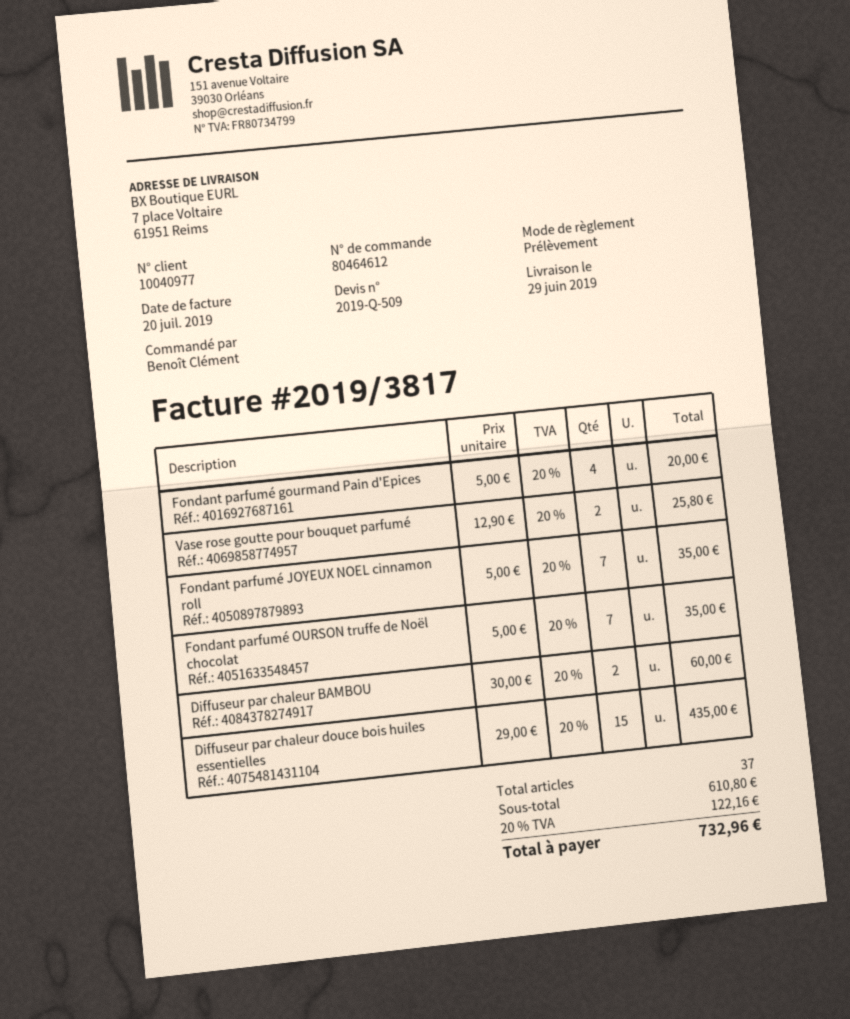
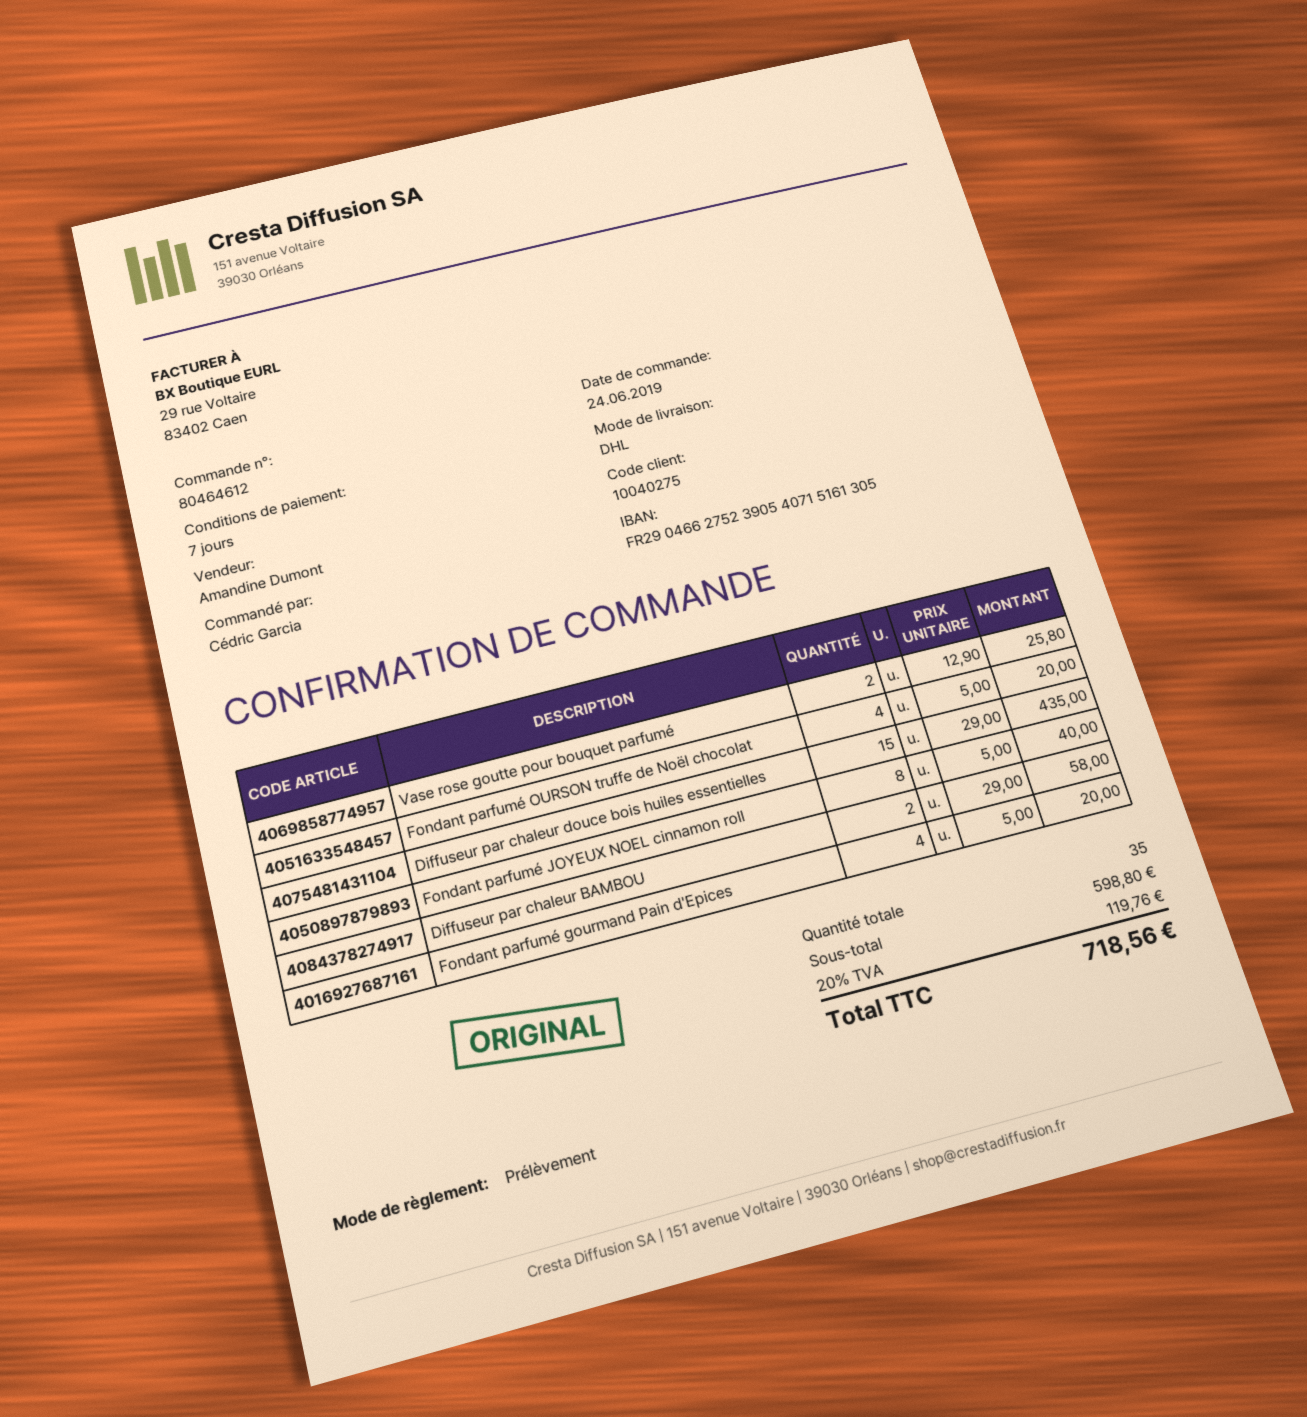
customer number: 10040977 -> 10040275
ordered by: Benoît Clément -> Cédric Garcia
Fondant parfumé JOYEUX NOEL cinnamon roll: 7 x 5.00 = 35.00 -> 8 x 5.00 = 40.00
Fondant parfumé OURSON truffe de Noël chocolat: 7 x 5.00 = 35.00 -> 4 x 5.00 = 20.00
Diffuseur par chaleur BAMBOU: 2 x 30.00 = 60.00 -> 2 x 29.00 = 58.00
total quantity: 37 -> 35
subtotal: 610.80 -> 598.80
tax: 20% = 122.16 -> 20% = 119.76
total: 732.96 -> 718.56

